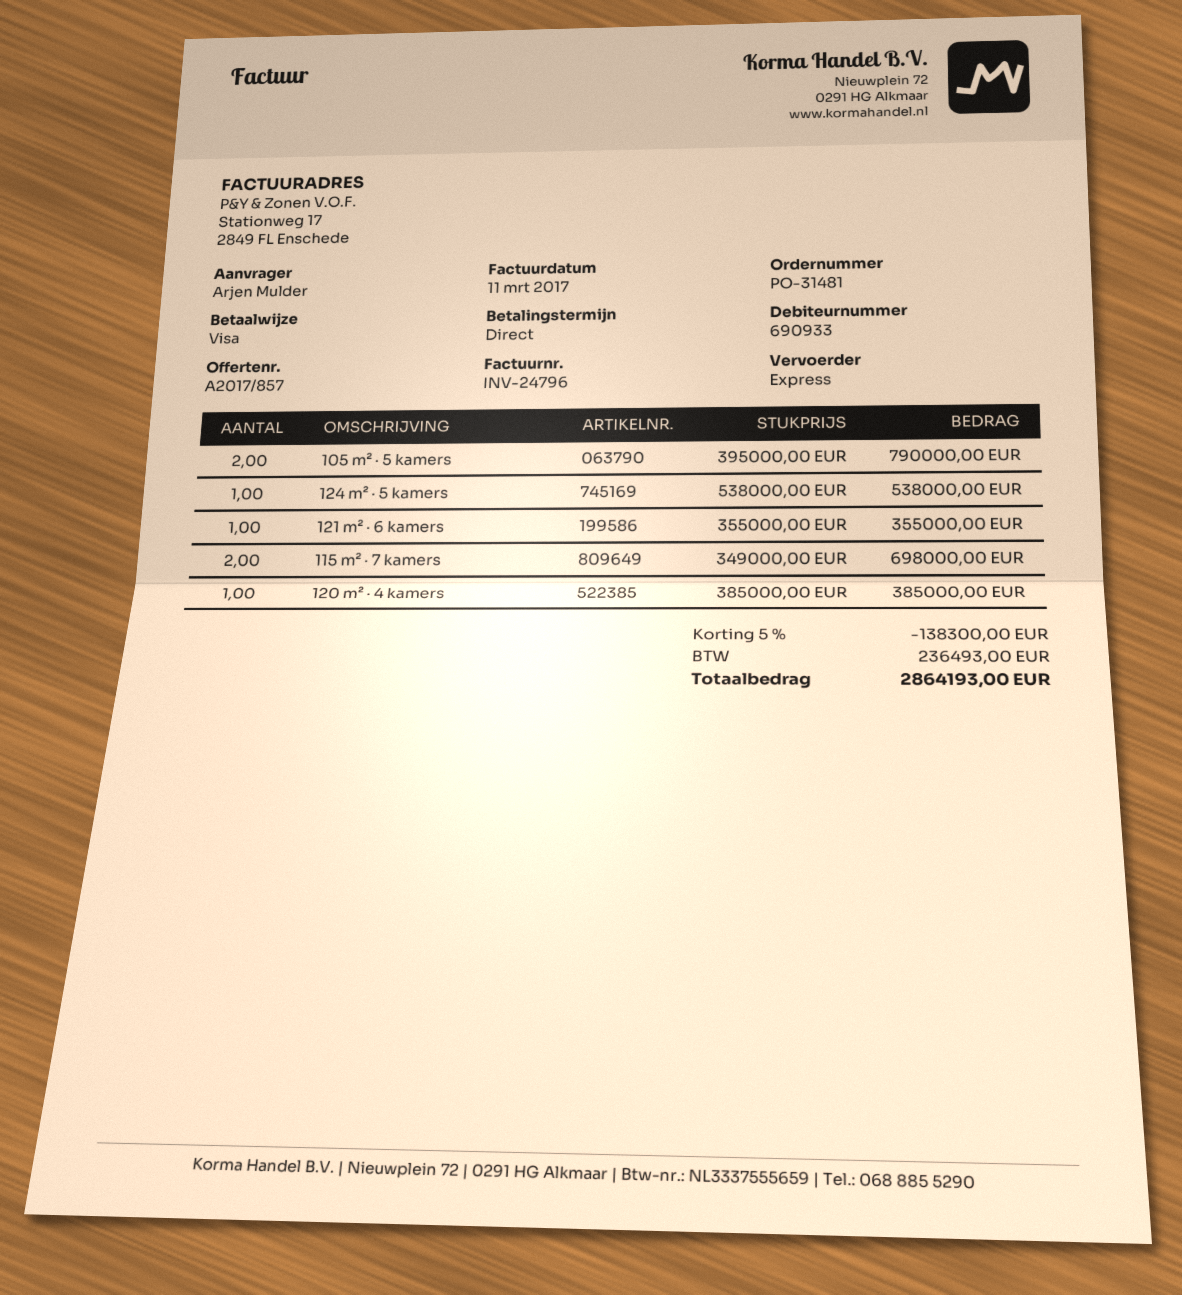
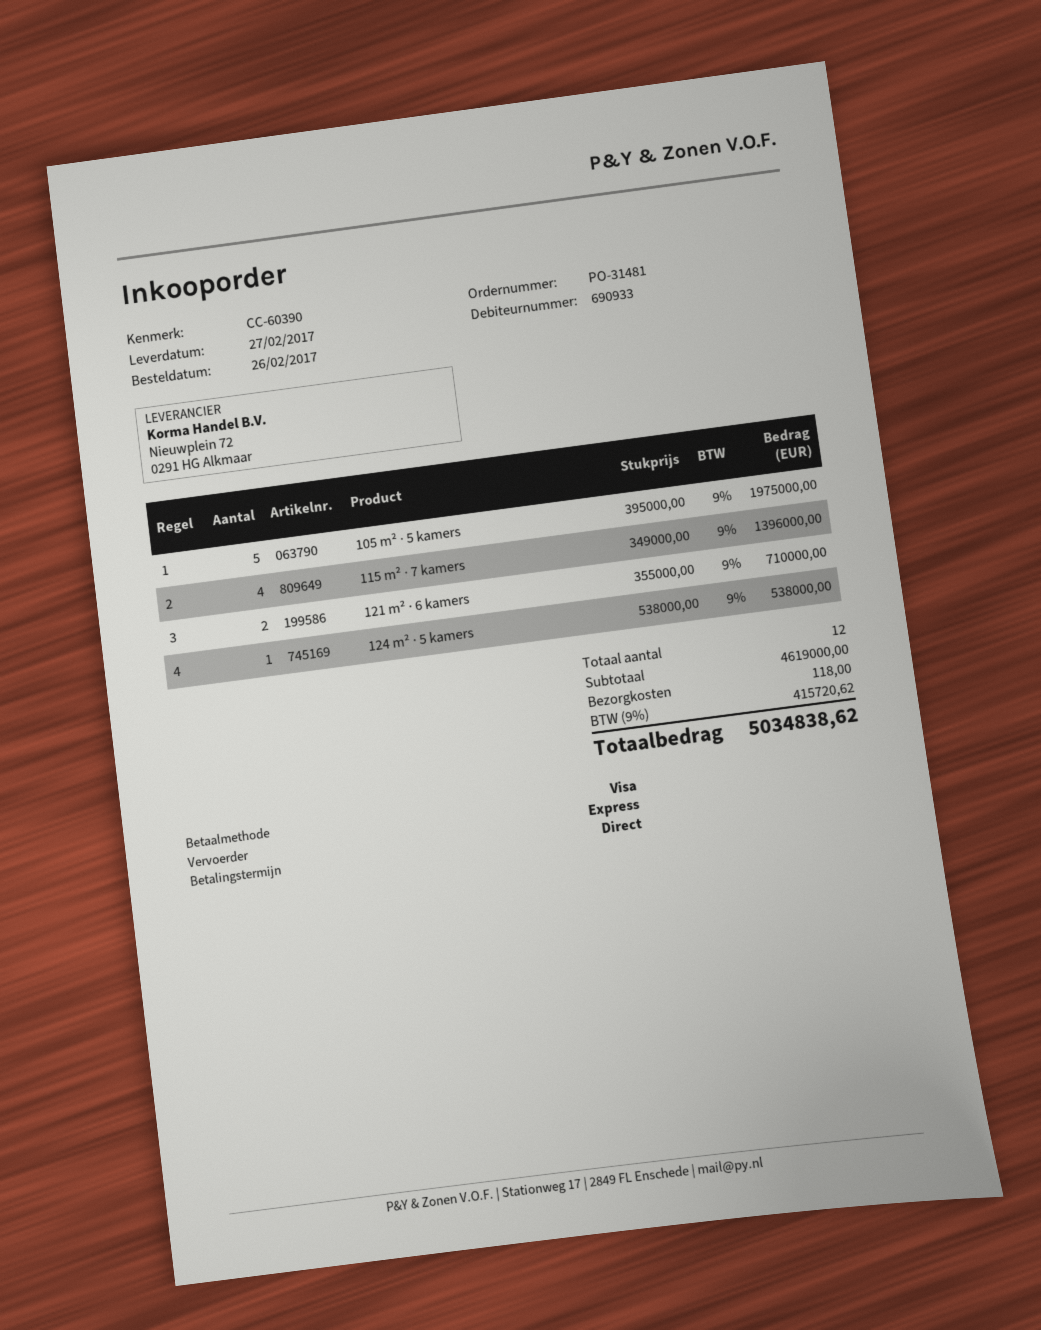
105 m² · 5 kamers: 2 x 395000.00 = 790000.00 -> 5 x 395000.00 = 1975000.00
121 m² · 6 kamers: 1 x 355000.00 = 355000.00 -> 2 x 355000.00 = 710000.00
115 m² · 7 kamers: 2 x 349000.00 = 698000.00 -> 4 x 349000.00 = 1396000.00
120 m² · 4 kamers: 1 x 385000.00 = 385000.00 -> none
discount: 5% = 138300.00 -> none
shipping: none -> 118.00
tax: 236493.00 -> 415720.62
total: 2864193.00 -> 5034838.62

